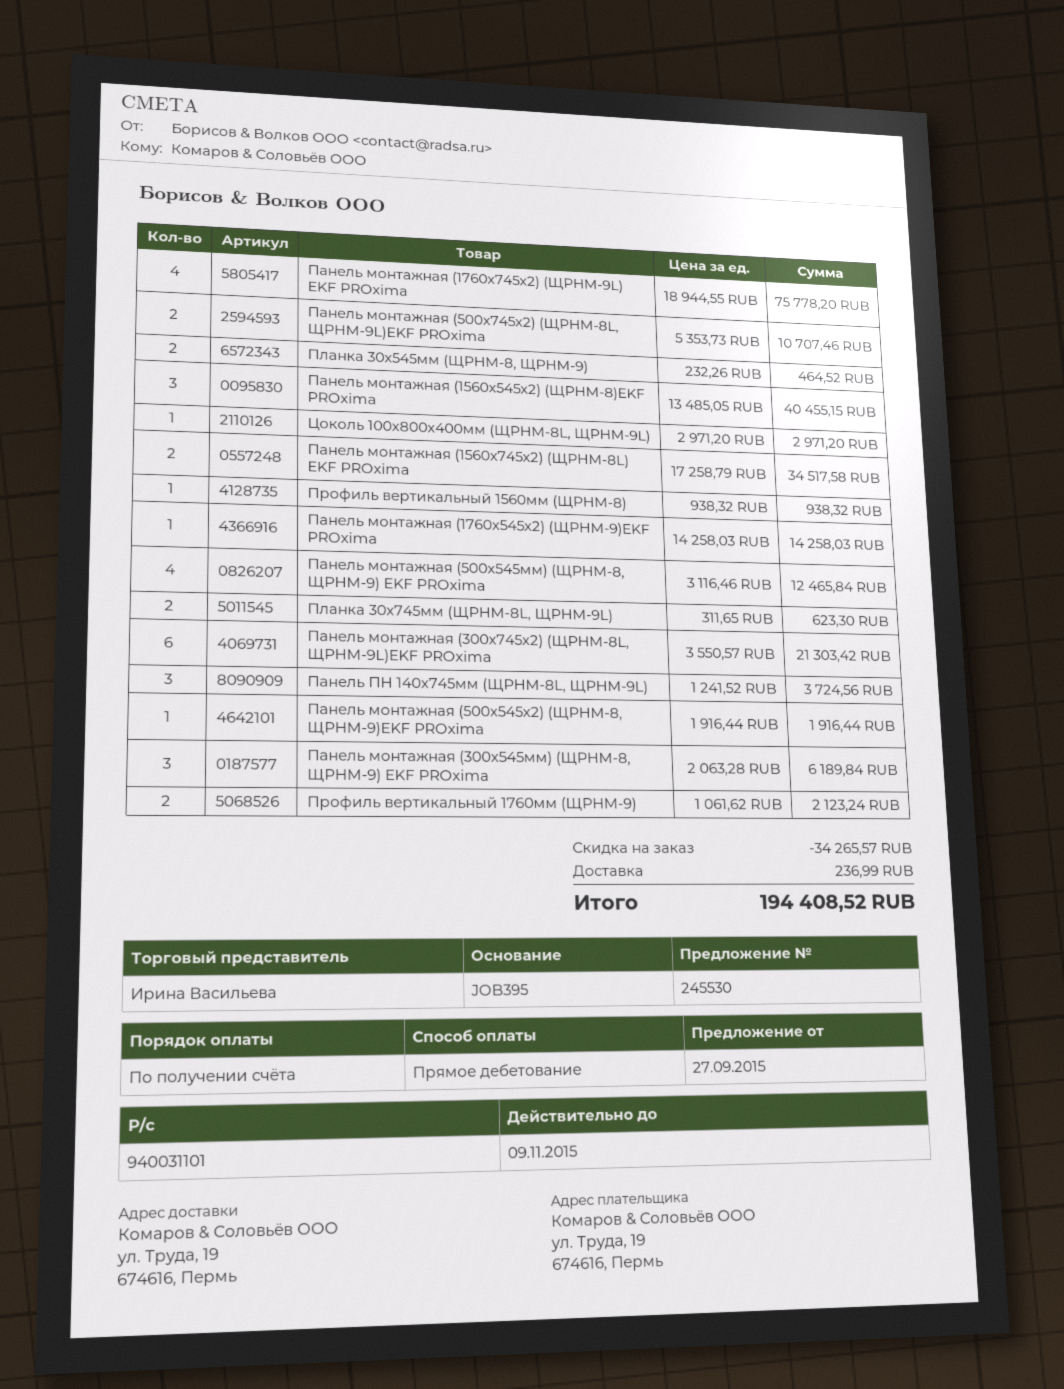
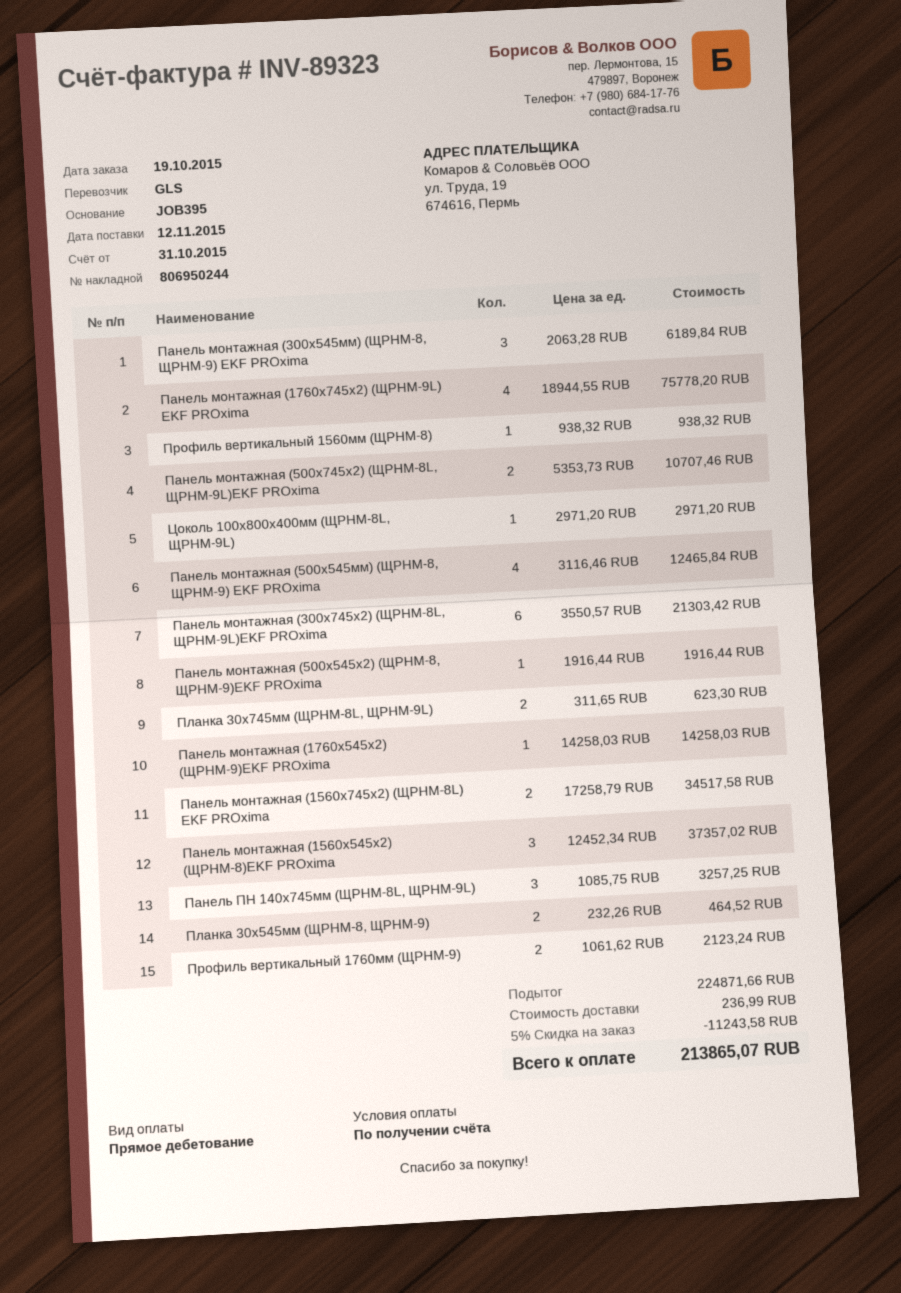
Панель монтажная (1560x545х2) (ЩРНМ-8)EKF PROxima: 3 x 13485.05 = 40455.15 -> 3 x 12452.34 = 37357.02
Панель ПН 140x745мм (ЩРНМ-8L, ЩРНМ-9L): 3 x 1241.52 = 3724.56 -> 3 x 1085.75 = 3257.25
discount: 34265.57 -> 11243.58
total: 194408.52 -> 213865.07

